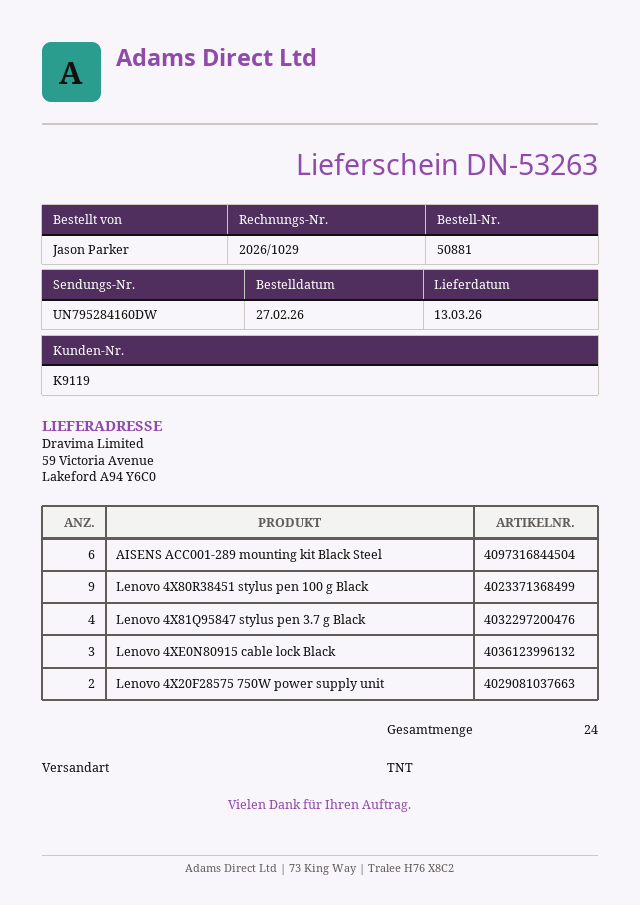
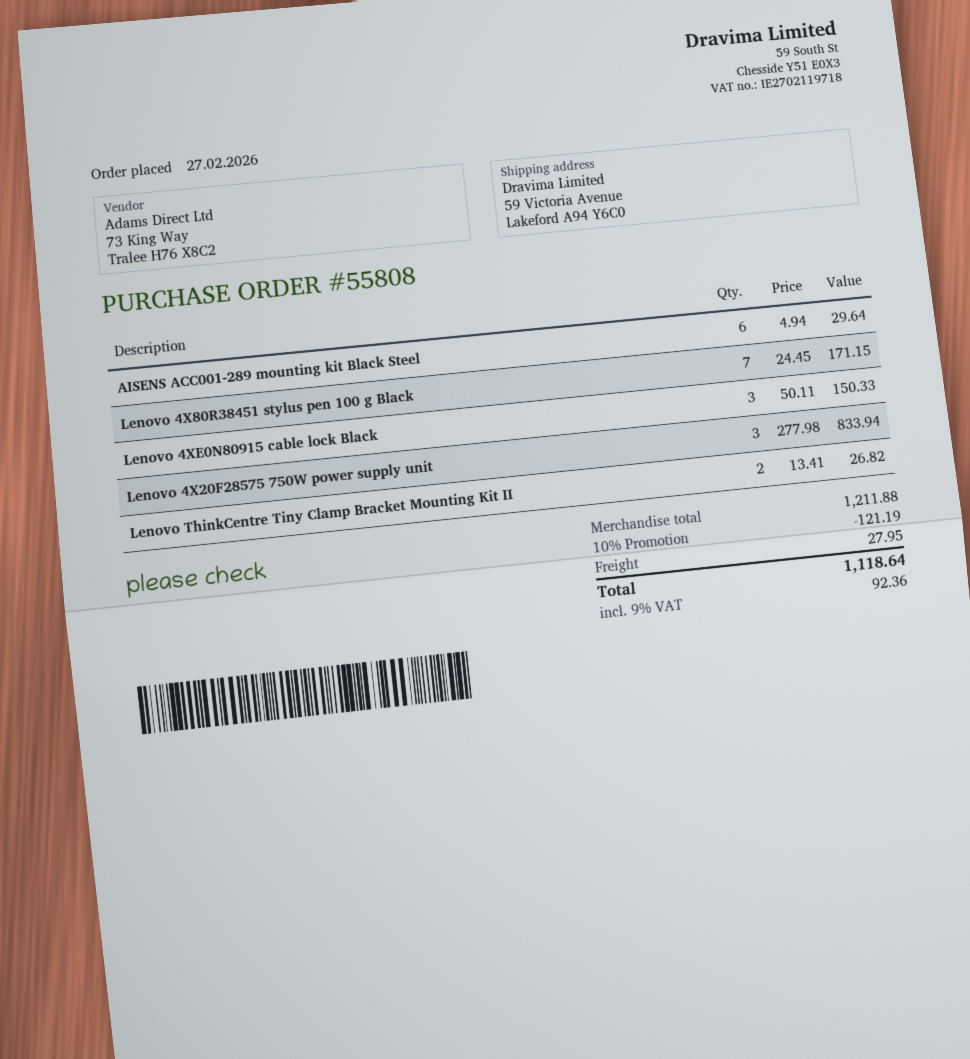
order number: 50881 -> 55808
Lenovo 4X80R38451 stylus pen 100 g Black: 9 -> 7
Lenovo 4X81Q95847 stylus pen 3.7 g Black: 4 -> none
Lenovo 4X20F28575 750W power supply unit: 2 -> 3
Lenovo ThinkCentre Tiny Clamp Bracket Mounting Kit II: none -> 2

